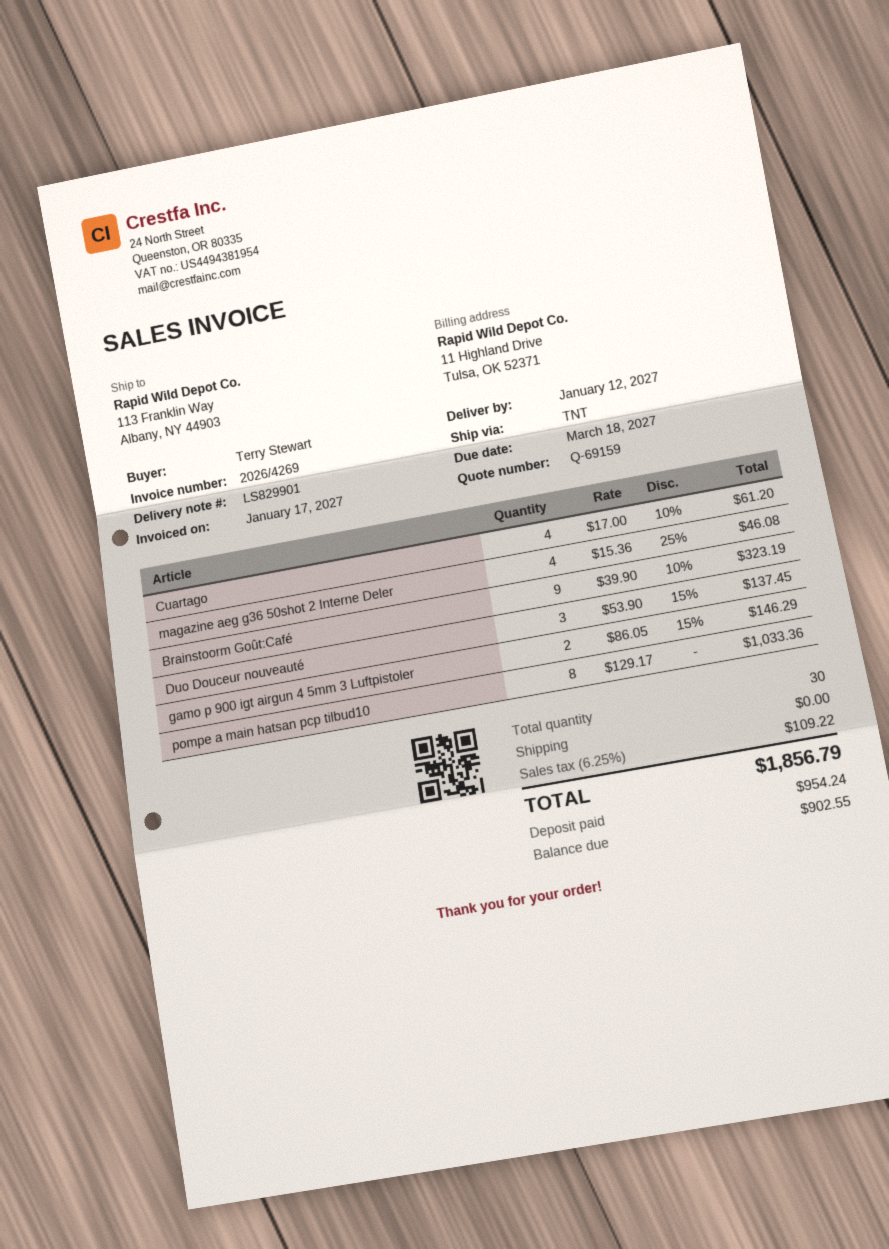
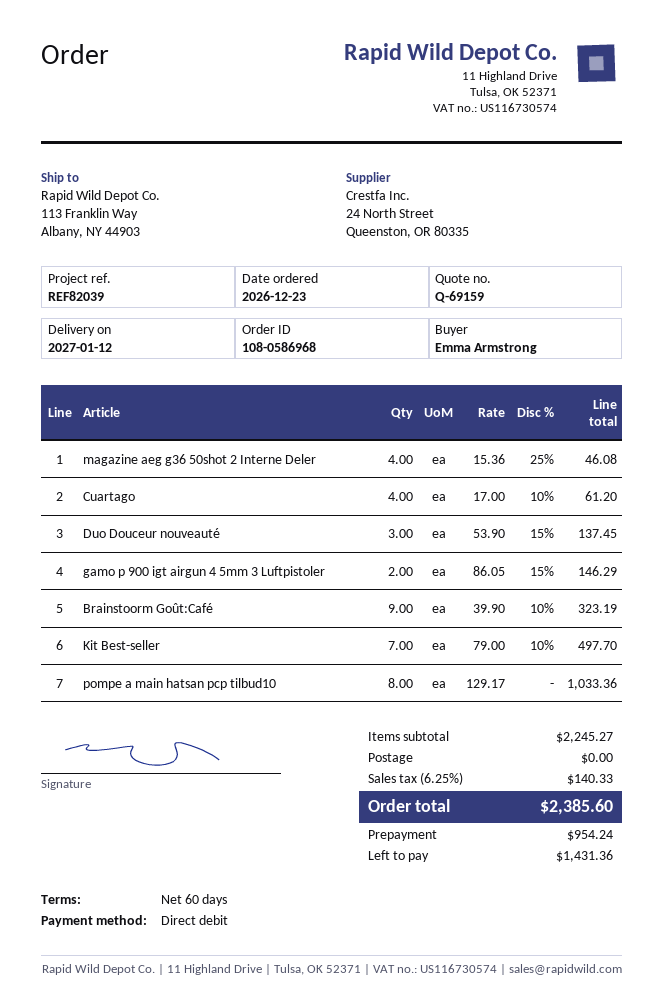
ordered by: Terry Stewart -> Emma Armstrong
Kit Best-seller: none -> 7 x 79.00 - 10% = 497.70
tax: 6.25% = 109.22 -> 6.25% = 140.33
total: 1856.79 -> 2385.60
balance: 902.55 -> 1431.36

